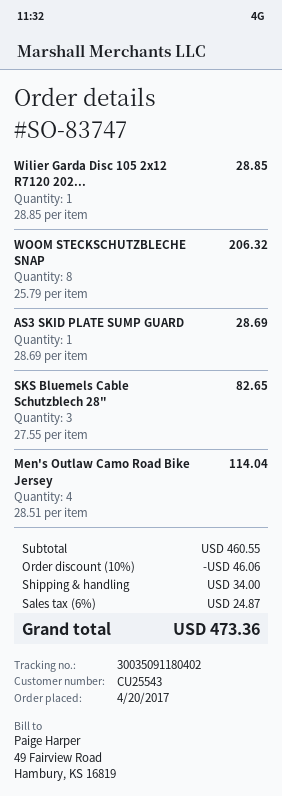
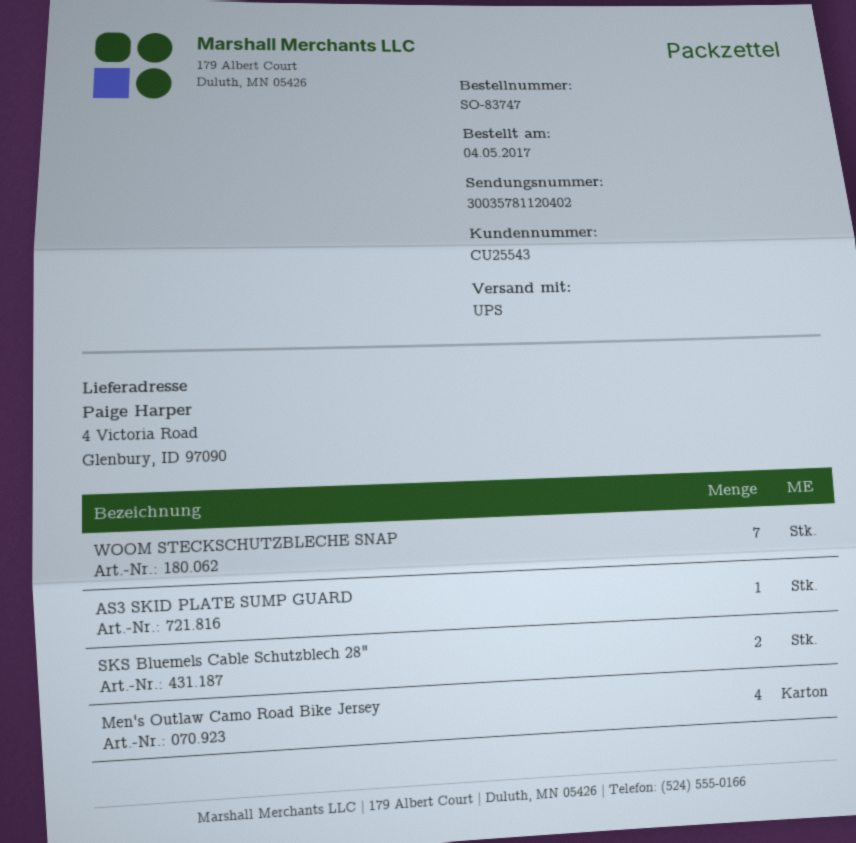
order date: 2017-04-20 -> 2017-05-04
tracking number: 30035091180402 -> 30035781120402
Wilier Garda Disc 105 2x12 R7120 202...: 1 -> none
WOOM STECKSCHUTZBLECHE SNAP: 8 -> 7
SKS Bluemels Cable Schutzblech 28": 3 -> 2

